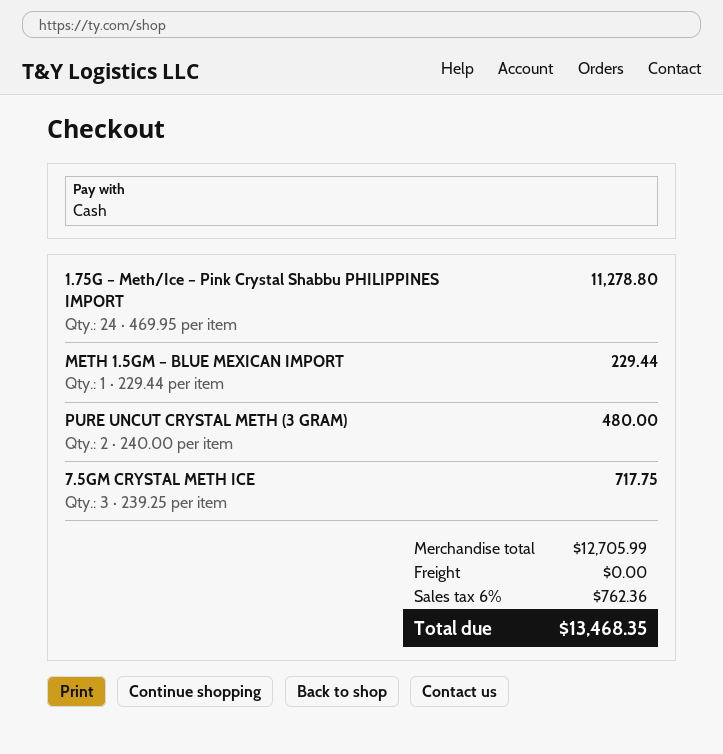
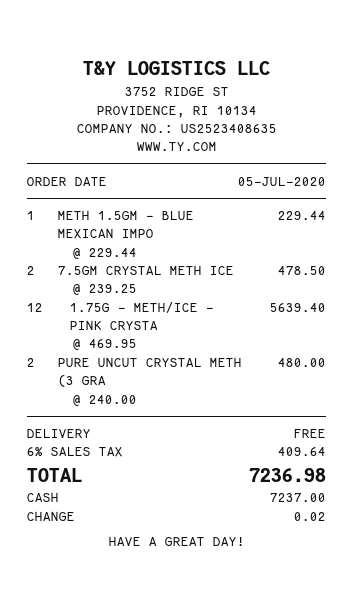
1.75G – Meth/Ice – Pink Crystal Shabbu PHILIPPINES IMPORT: 24 x 469.95 = 11278.80 -> 12 x 469.95 = 5639.40
7.5GM CRYSTAL METH ICE: 3 x 239.25 = 717.75 -> 2 x 239.25 = 478.50
tax: 6% = 762.36 -> 6% = 409.64
total: 13468.35 -> 7236.98

